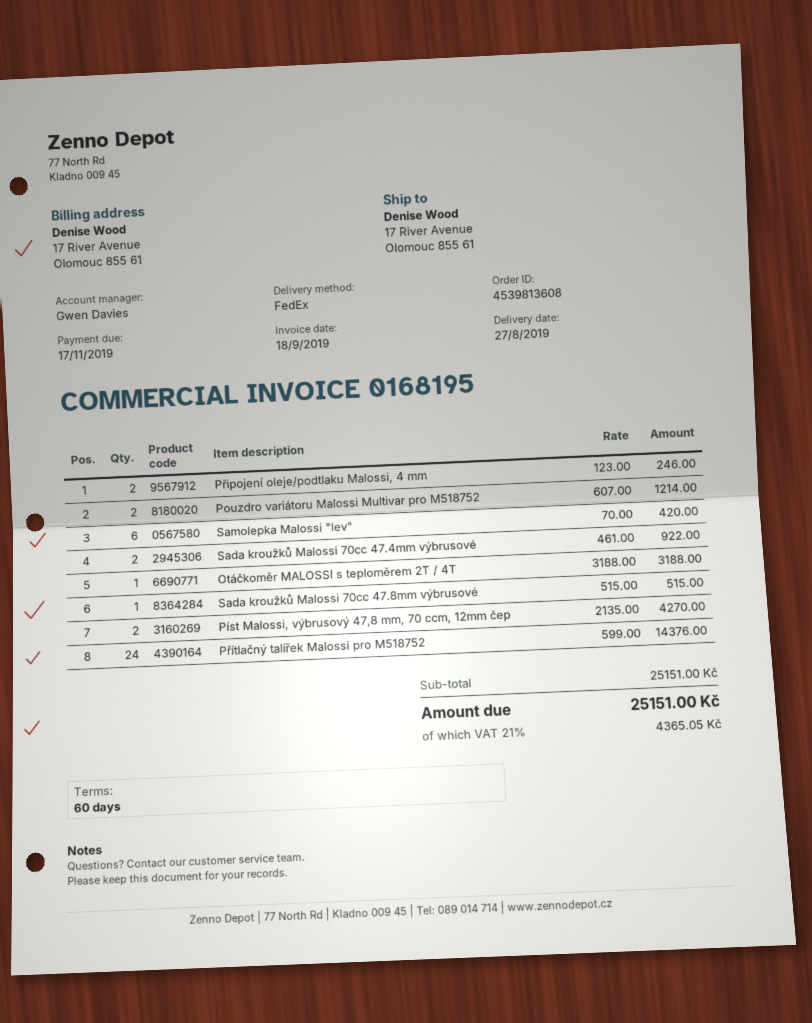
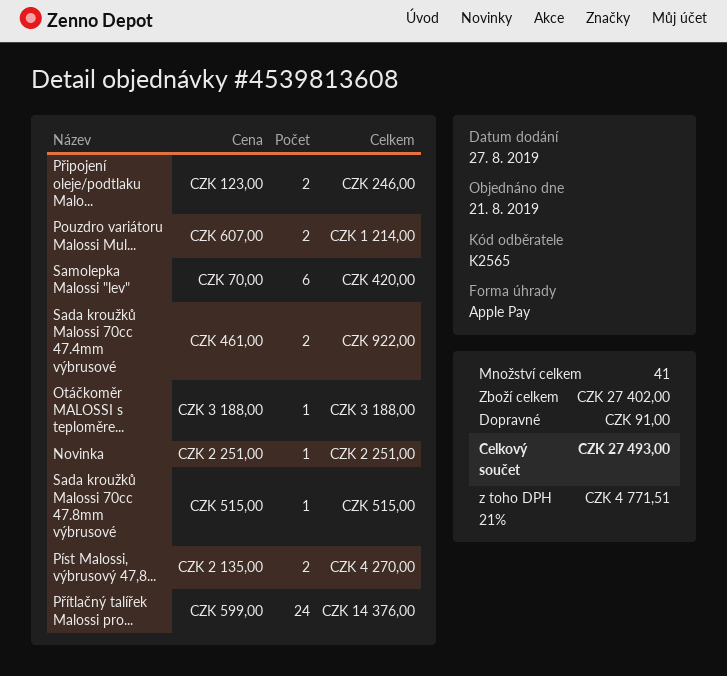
Novinka: none -> 1 x 2251.00 = 2251.00
subtotal: 25151.00 -> 27402.00
shipping: none -> 91.00
tax: 21% = 4365.05 -> 21% = 4771.51
total: 25151.00 -> 27493.00

